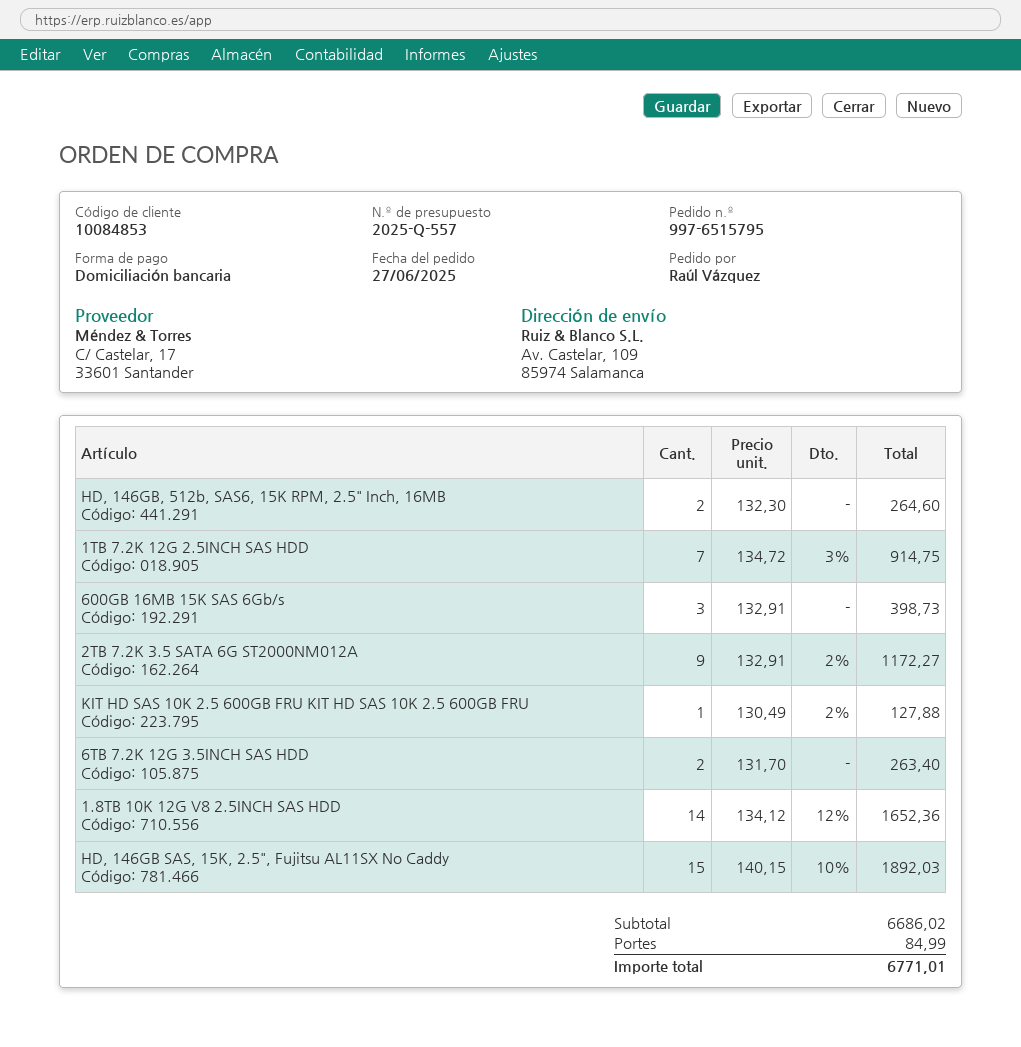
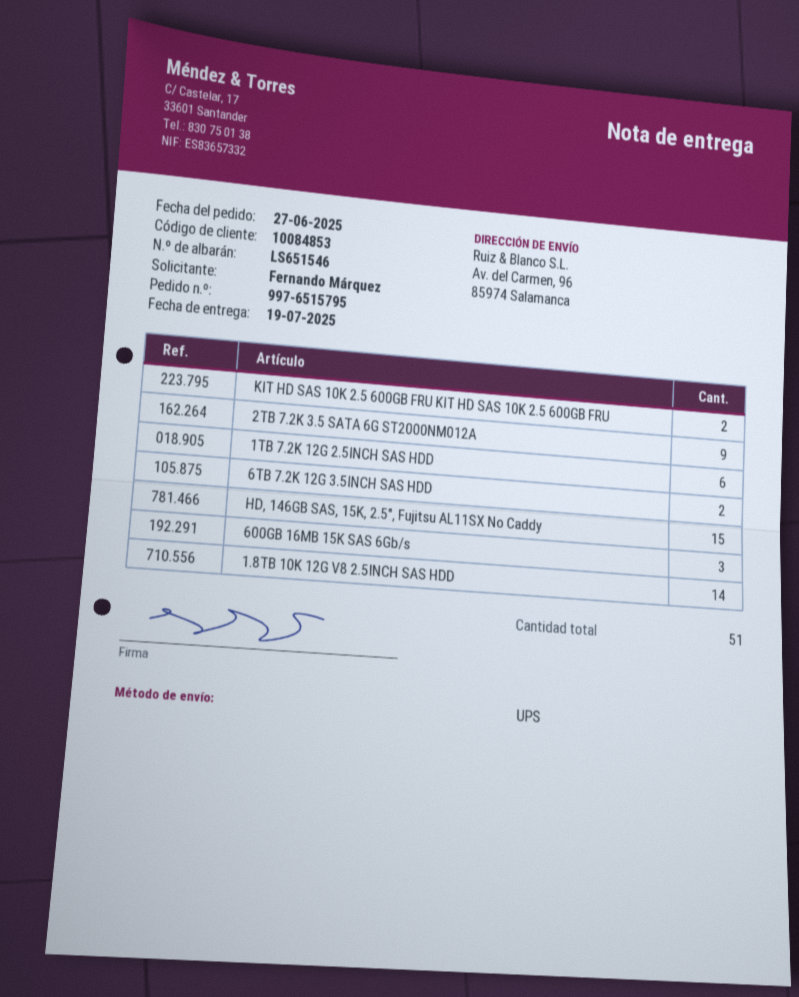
ordered by: Raúl Vázquez -> Fernando Márquez
ship to: Av. Castelar, 109, 85974 Salamanca -> Av. del Carmen, 96, 85974 Salamanca
HD, 146GB, 512b, SAS6, 15K RPM, 2.5" Inch, 16MB: 2 -> none
1TB 7.2K 12G 2.5INCH SAS HDD: 7 -> 6
KIT HD SAS 10K 2.5 600GB FRU KIT HD SAS 10K 2.5 600GB FRU: 1 -> 2

